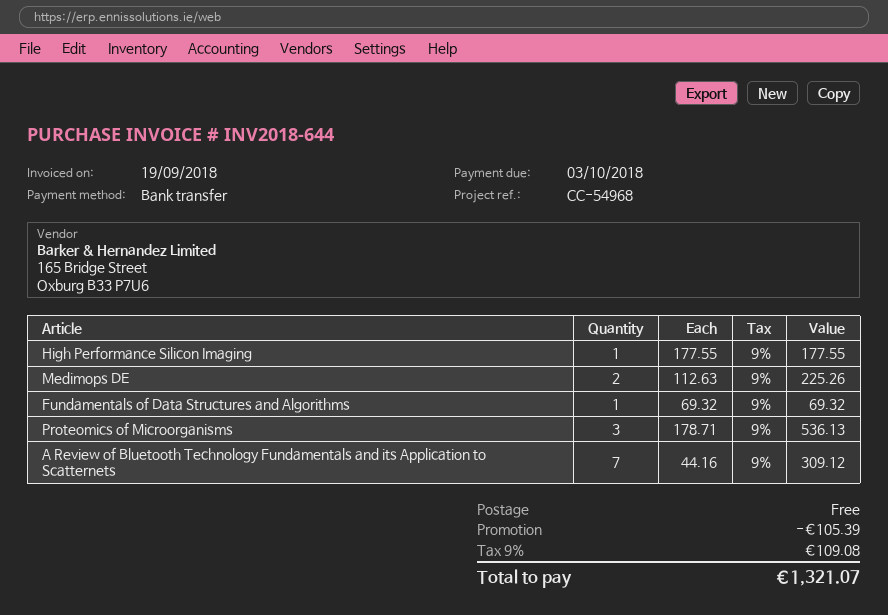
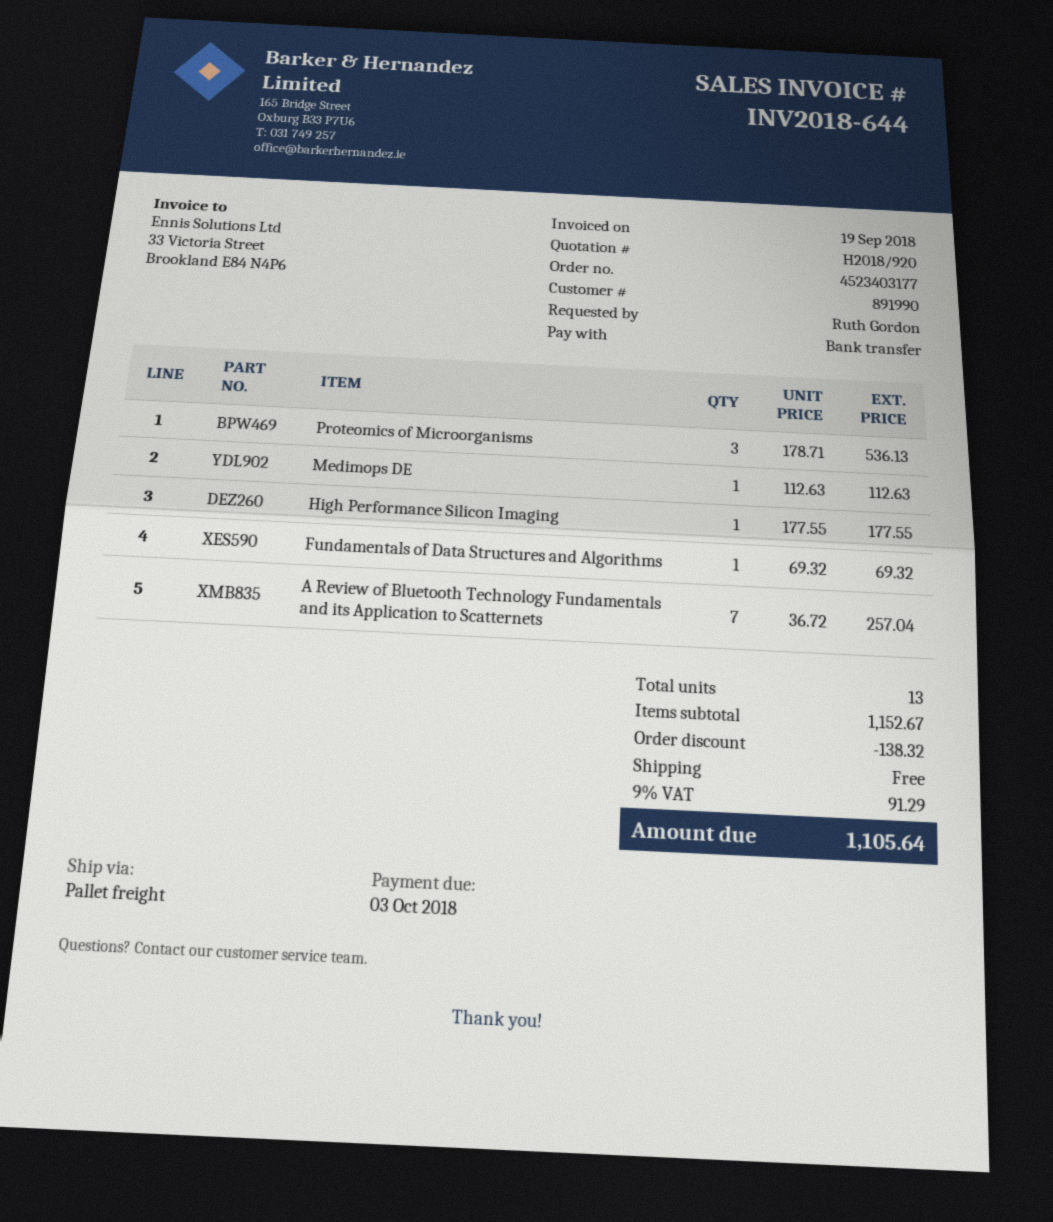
Medimops DE: 2 x 112.63 = 225.26 -> 1 x 112.63 = 112.63
A Review of Bluetooth Technology Fundamentals and its Application to Scatternets: 7 x 44.16 = 309.12 -> 7 x 36.72 = 257.04
discount: 105.39 -> 138.32
tax: 9% = 109.08 -> 9% = 91.29
total: 1321.07 -> 1105.64

